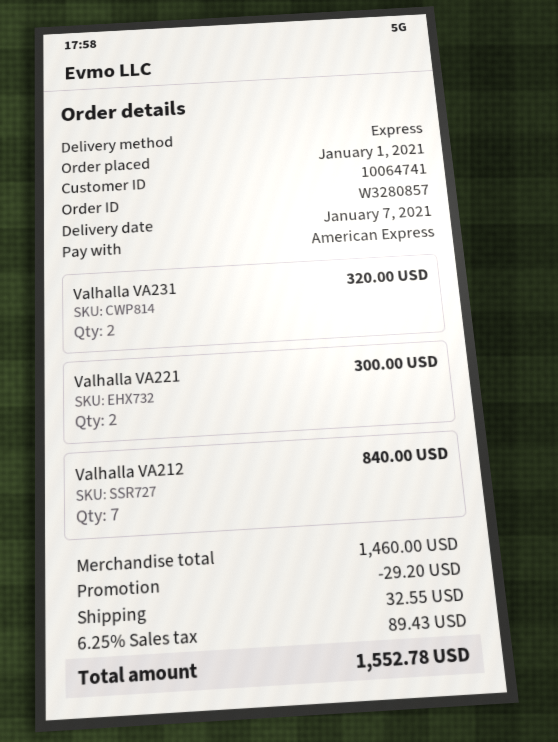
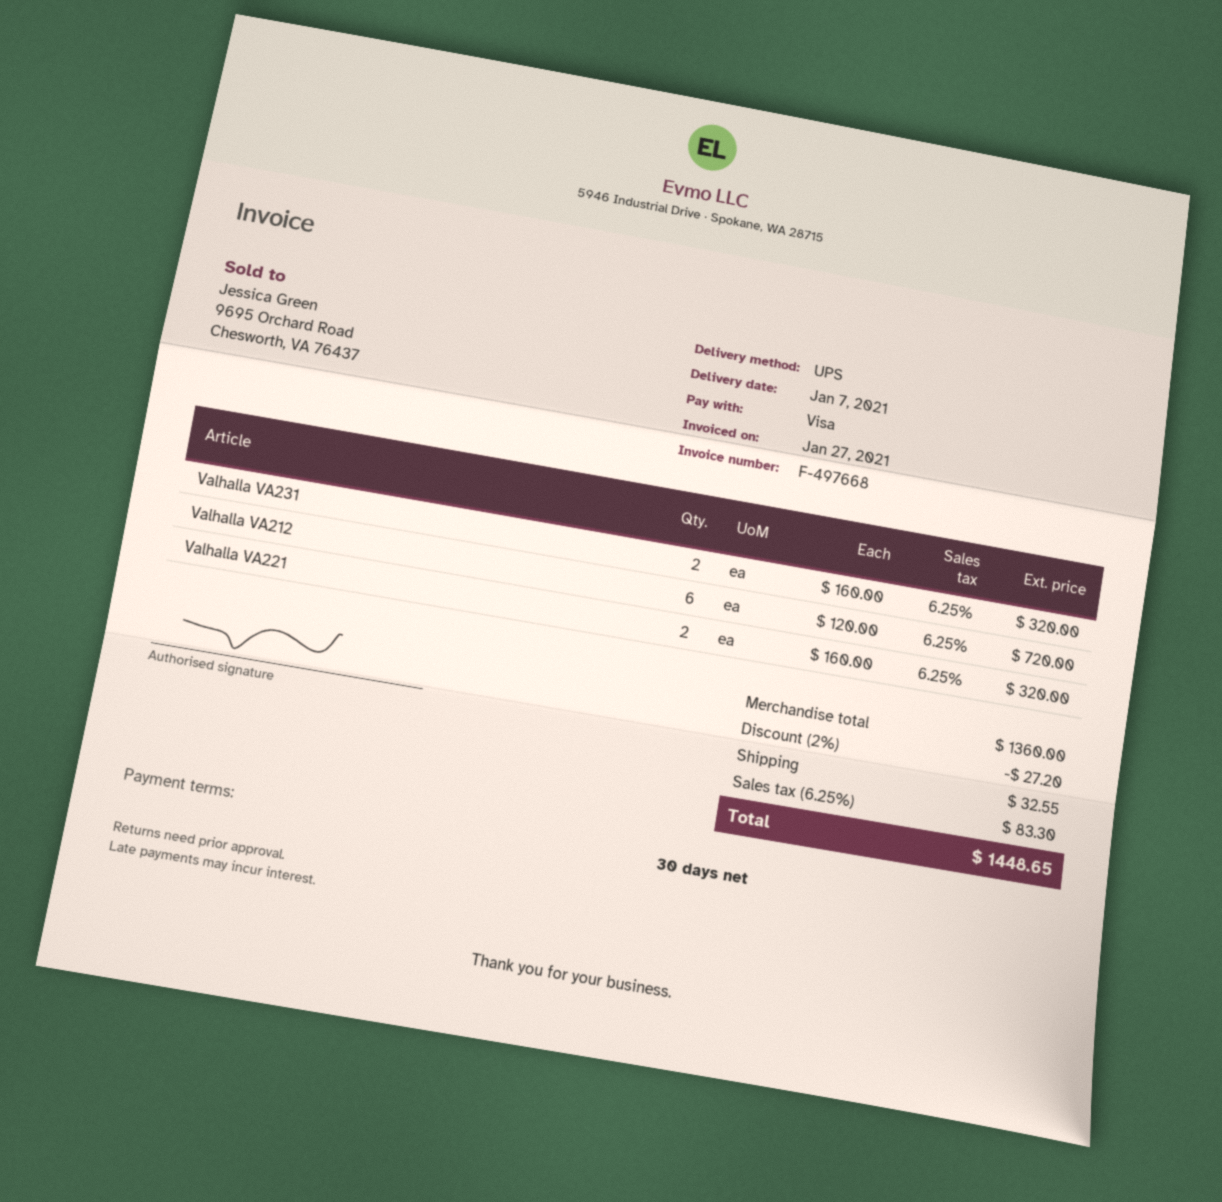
payment method: American Express -> Visa
shipping method: express -> UPS
Valhalla VA221: 2 for 300.00 -> 2 for 320.00
Valhalla VA212: 7 for 840.00 -> 6 for 720.00
subtotal: 1460.00 -> 1360.00
discount: 29.20 -> 27.20
tax: 6.25% = 89.43 -> 6.25% = 83.30
total: 1552.78 -> 1448.65

